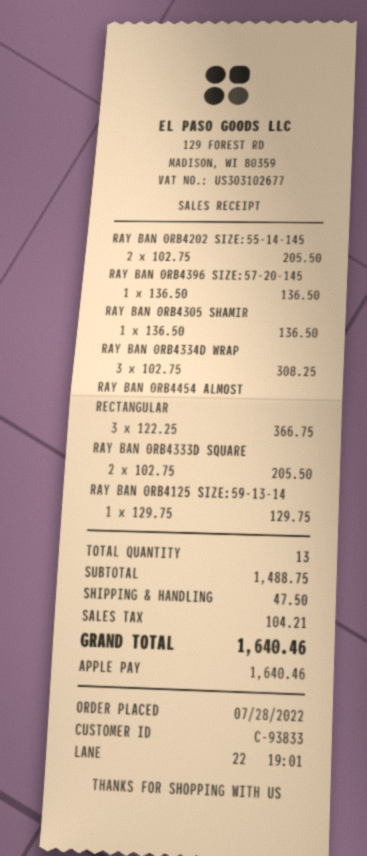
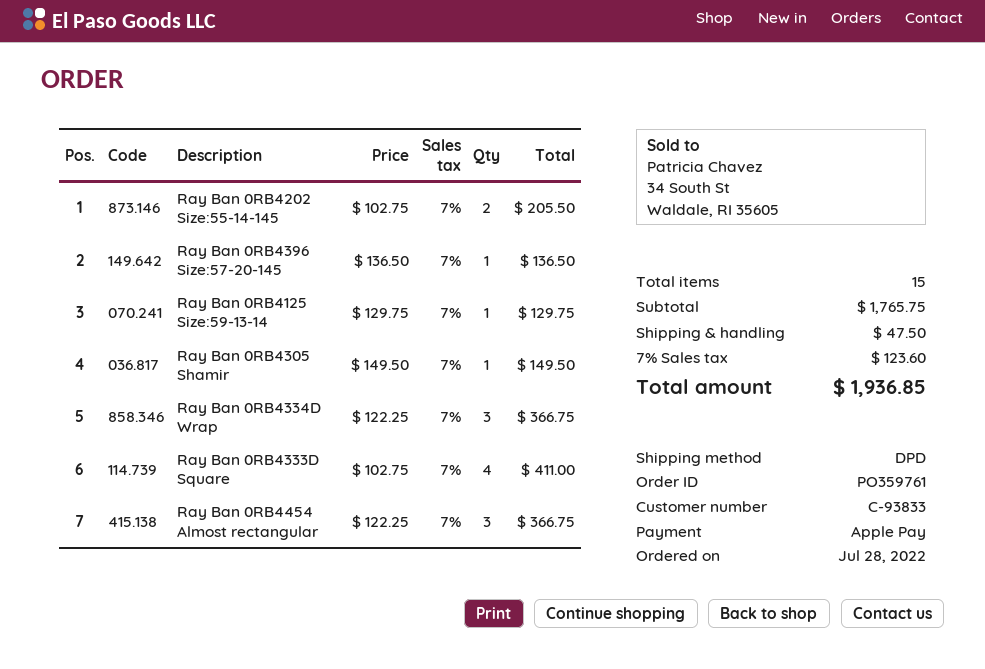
RAY BAN 0RB4305 SHAMIR: 1 x 136.50 = 136.50 -> 1 x 149.50 = 149.50
RAY BAN 0RB4334D WRAP: 3 x 102.75 = 308.25 -> 3 x 122.25 = 366.75
RAY BAN 0RB4333D SQUARE: 2 x 102.75 = 205.50 -> 4 x 102.75 = 411.00
total quantity: 13 -> 15
subtotal: 1488.75 -> 1765.75
tax: 104.21 -> 123.60
total: 1640.46 -> 1936.85

